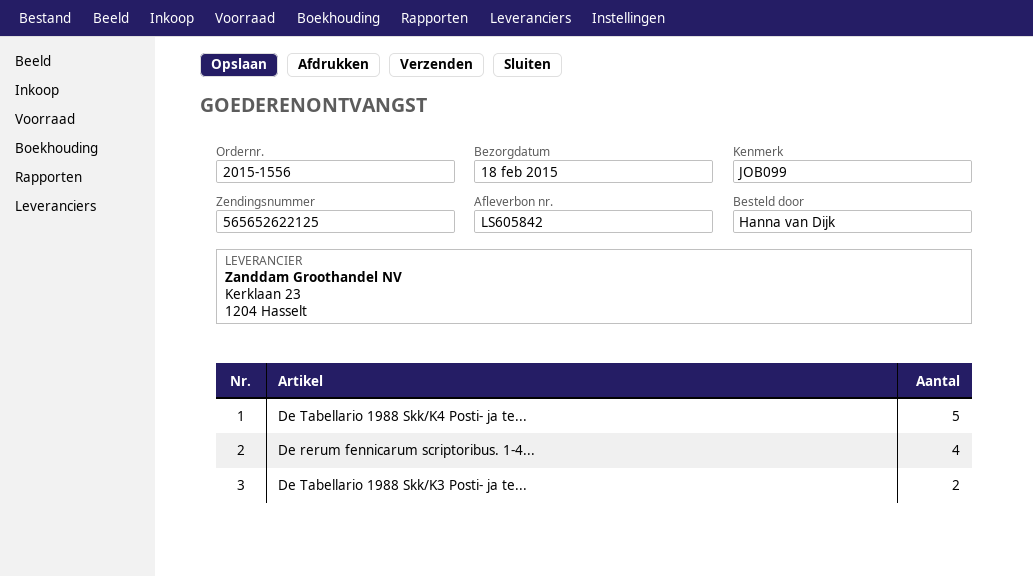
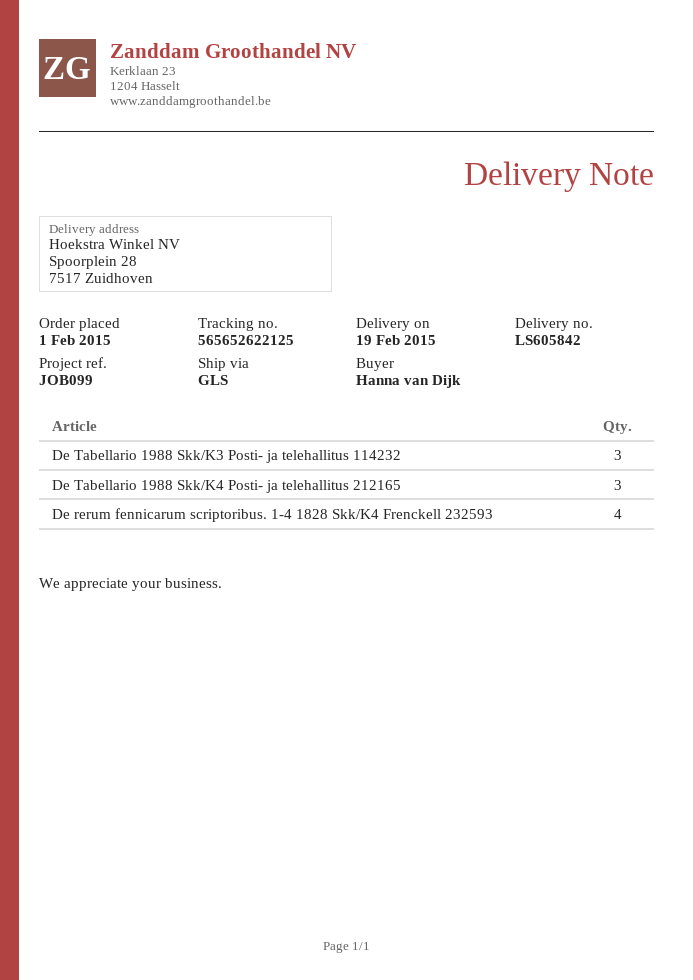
delivery date: 2015-02-18 -> 2015-02-19
De Tabellario 1988 Skk/K4 Posti- ja te...: 5 -> 3
De Tabellario 1988 Skk/K3 Posti- ja te...: 2 -> 3

